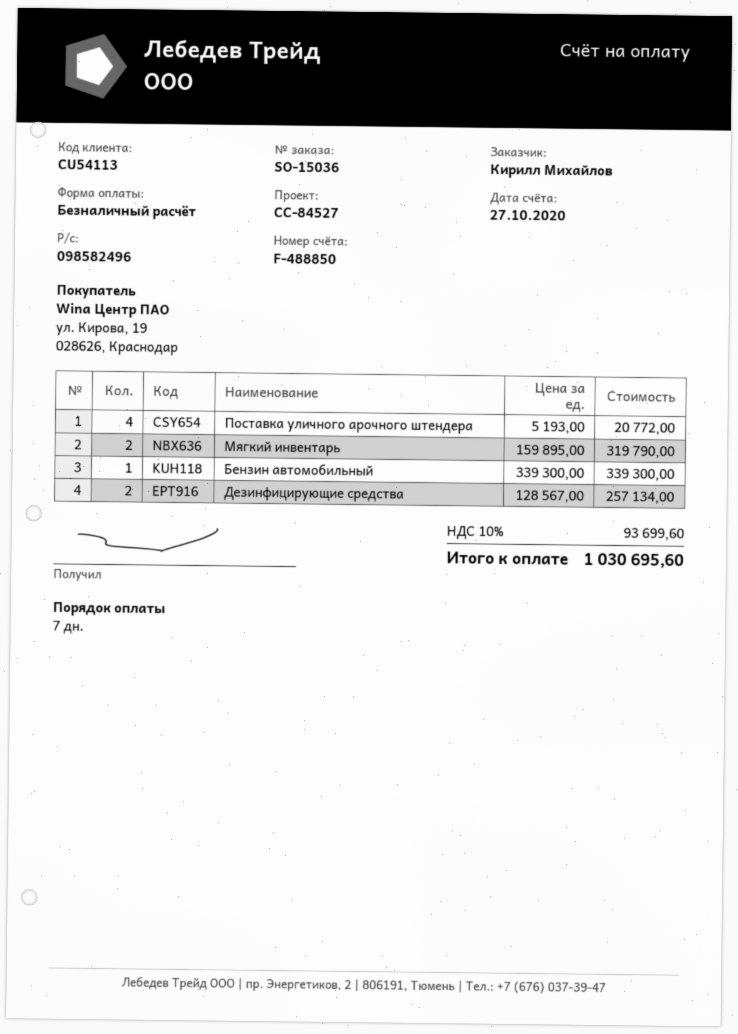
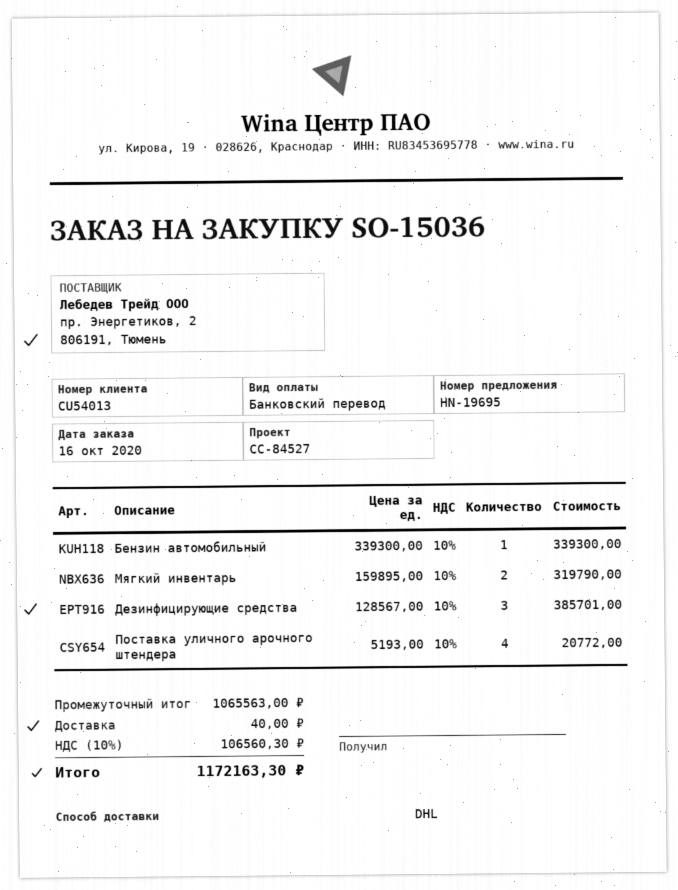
customer number: CU54113 -> CU54013
Дезинфицирующие средства: 2 x 128567.00 = 257134.00 -> 3 x 128567.00 = 385701.00
shipping: none -> 40.00
tax: 10% = 93699.60 -> 10% = 106560.30
total: 1030695.60 -> 1172163.30

